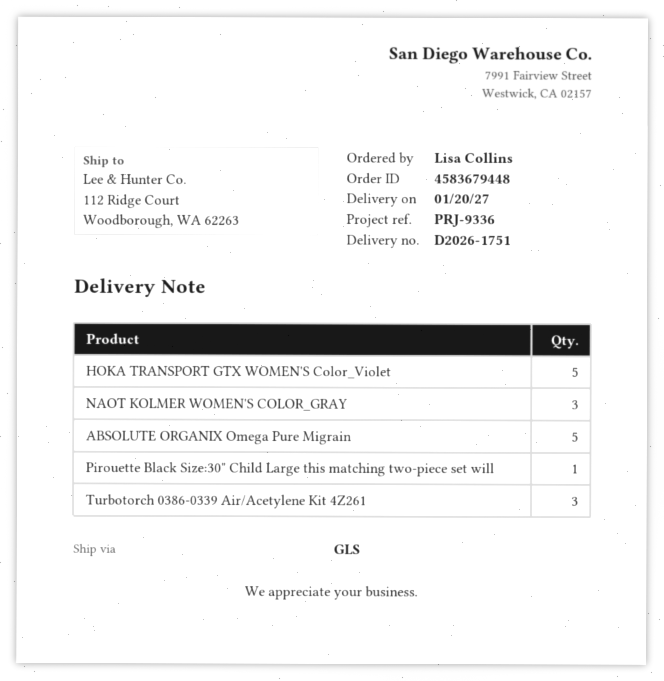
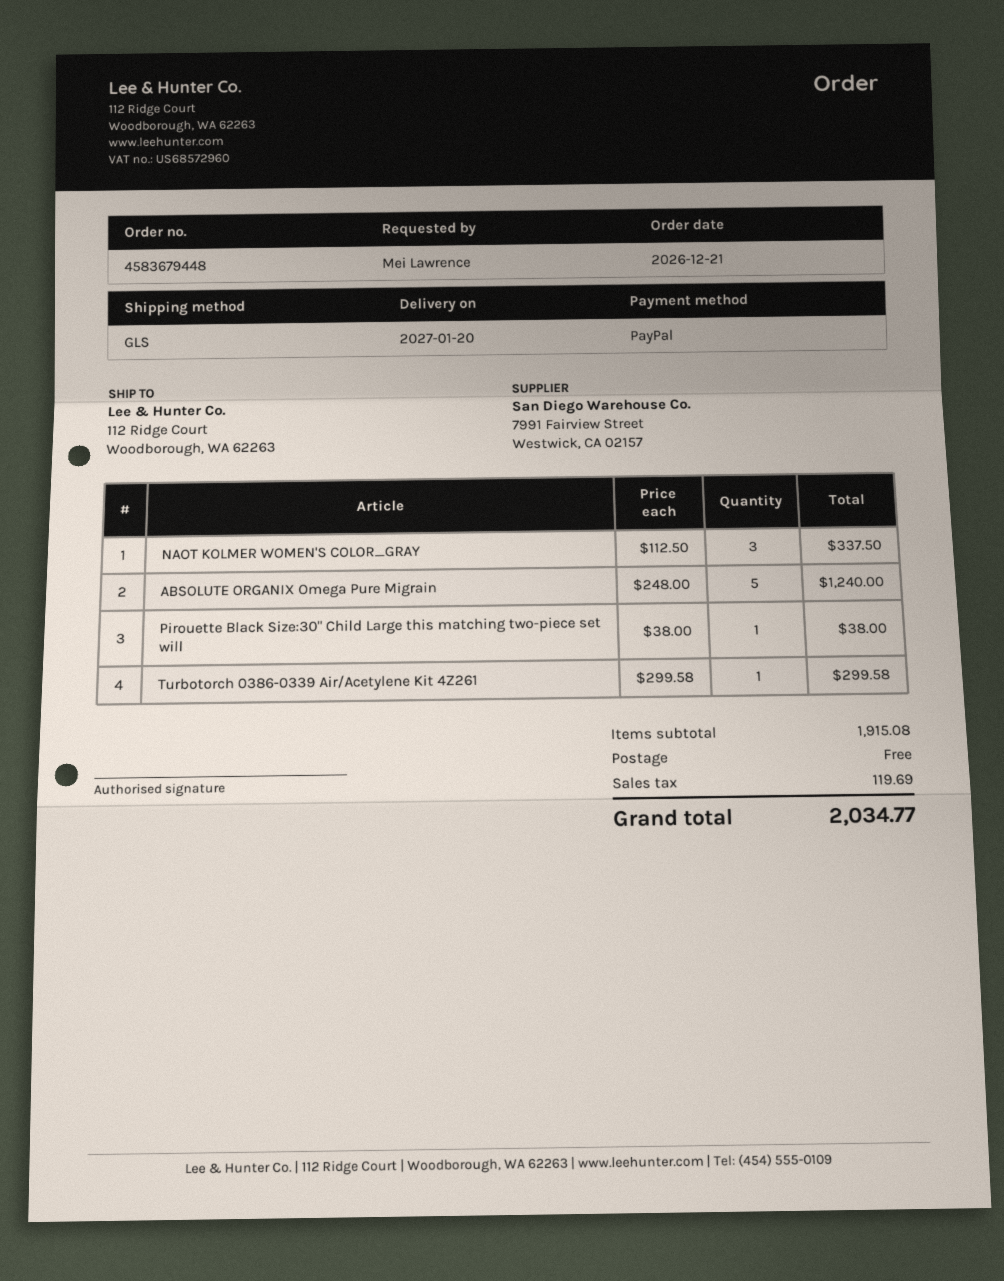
ordered by: Lisa Collins -> Mei Lawrence
HOKA TRANSPORT GTX WOMEN'S Color_Violet: 5 -> none
Turbotorch 0386-0339 Air/Acetylene Kit 4Z261: 3 -> 1

